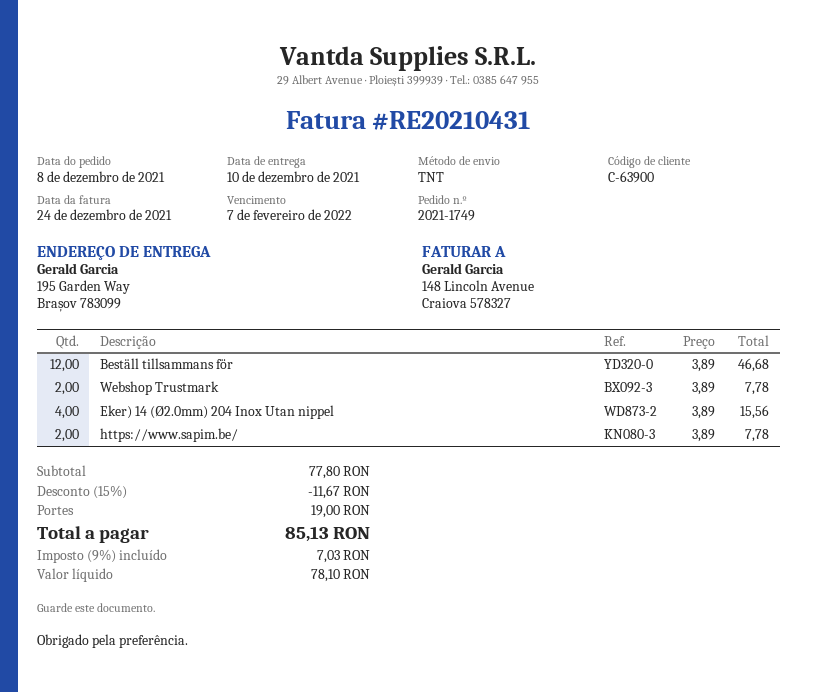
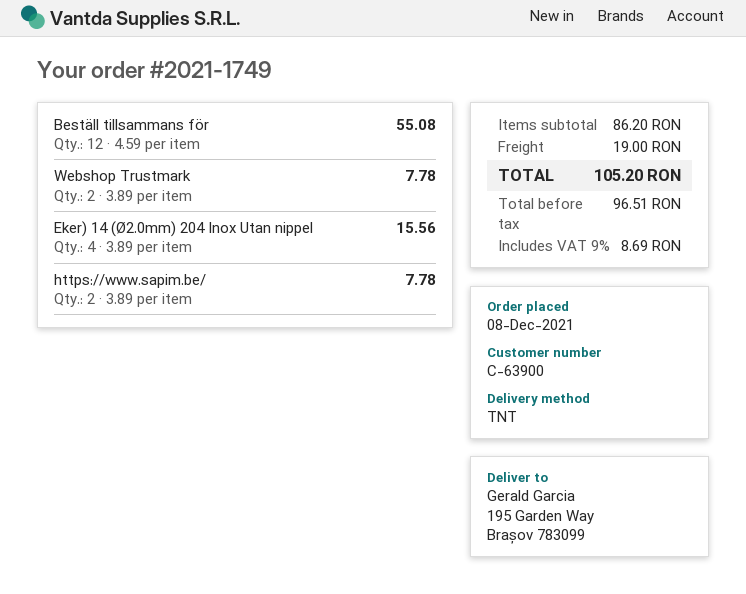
Beställ tillsammans för: 12 x 3.89 = 46.68 -> 12 x 4.59 = 55.08
subtotal: 77.80 -> 86.20
discount: 15% = 11.67 -> none
net: 78.10 -> 96.51
tax: 9% = 7.03 -> 9% = 8.69
total: 85.13 -> 105.20

